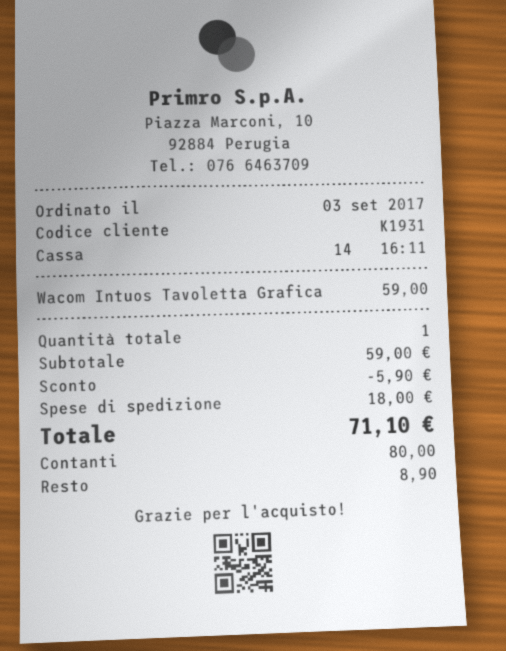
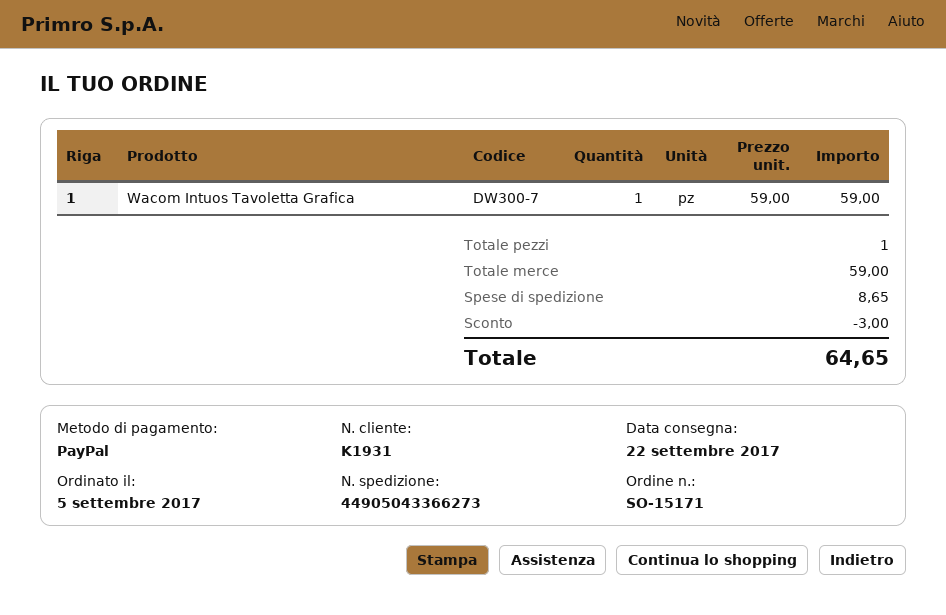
order date: 2017-09-03 -> 2017-09-05
payment method: cash -> PayPal
discount: 5.90 -> 3.00
shipping: 18.00 -> 8.65
total: 71.10 -> 64.65

